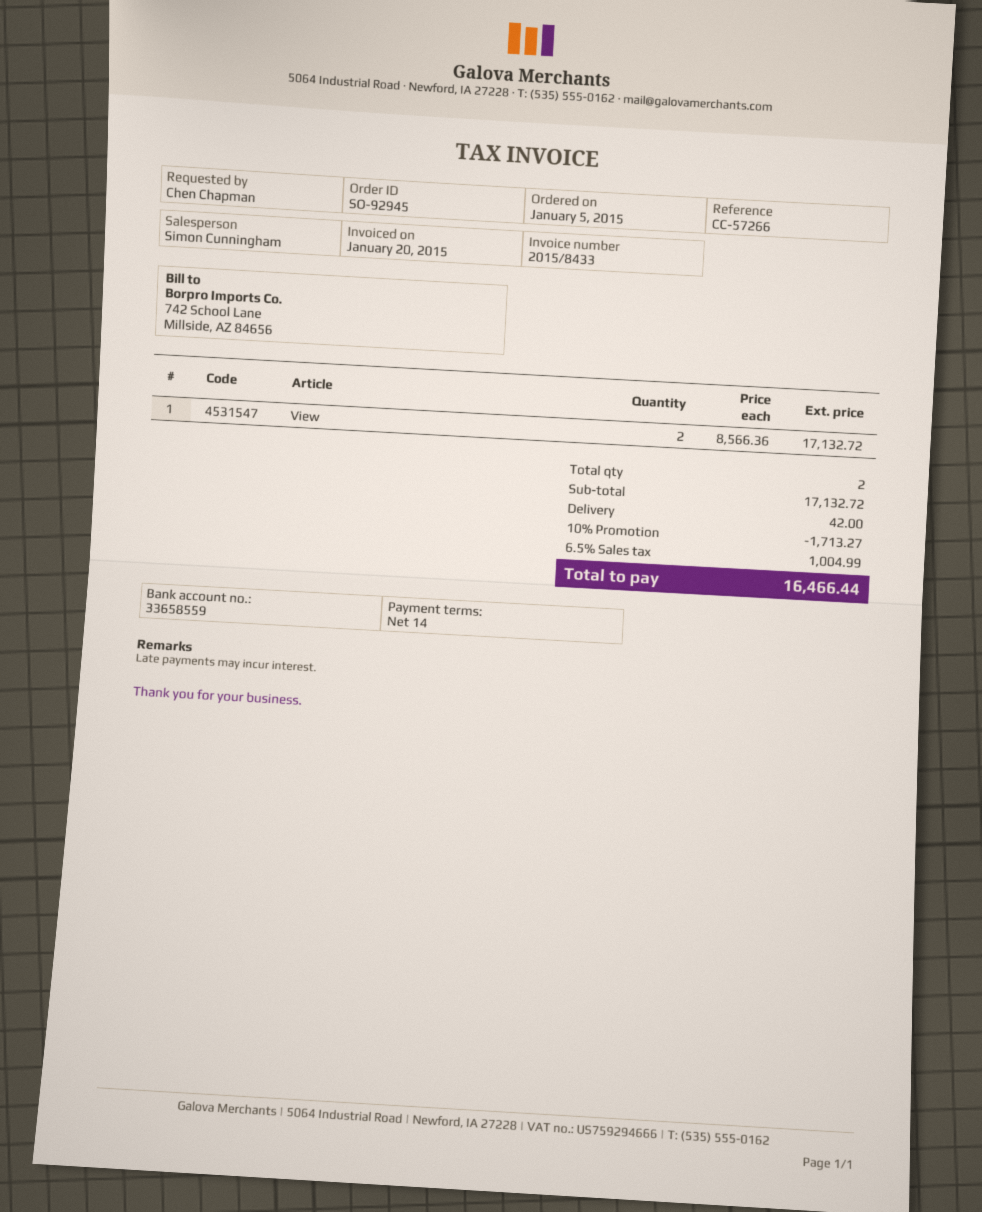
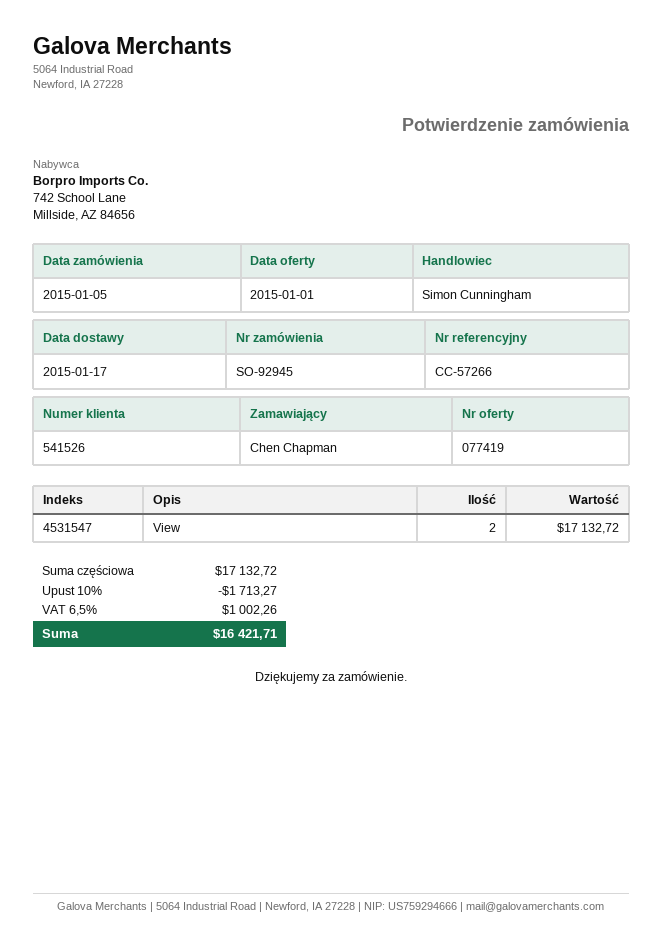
shipping: 42.00 -> none
tax: 6.5% = 1004.99 -> 6.5% = 1002.26
total: 16466.44 -> 16421.71

